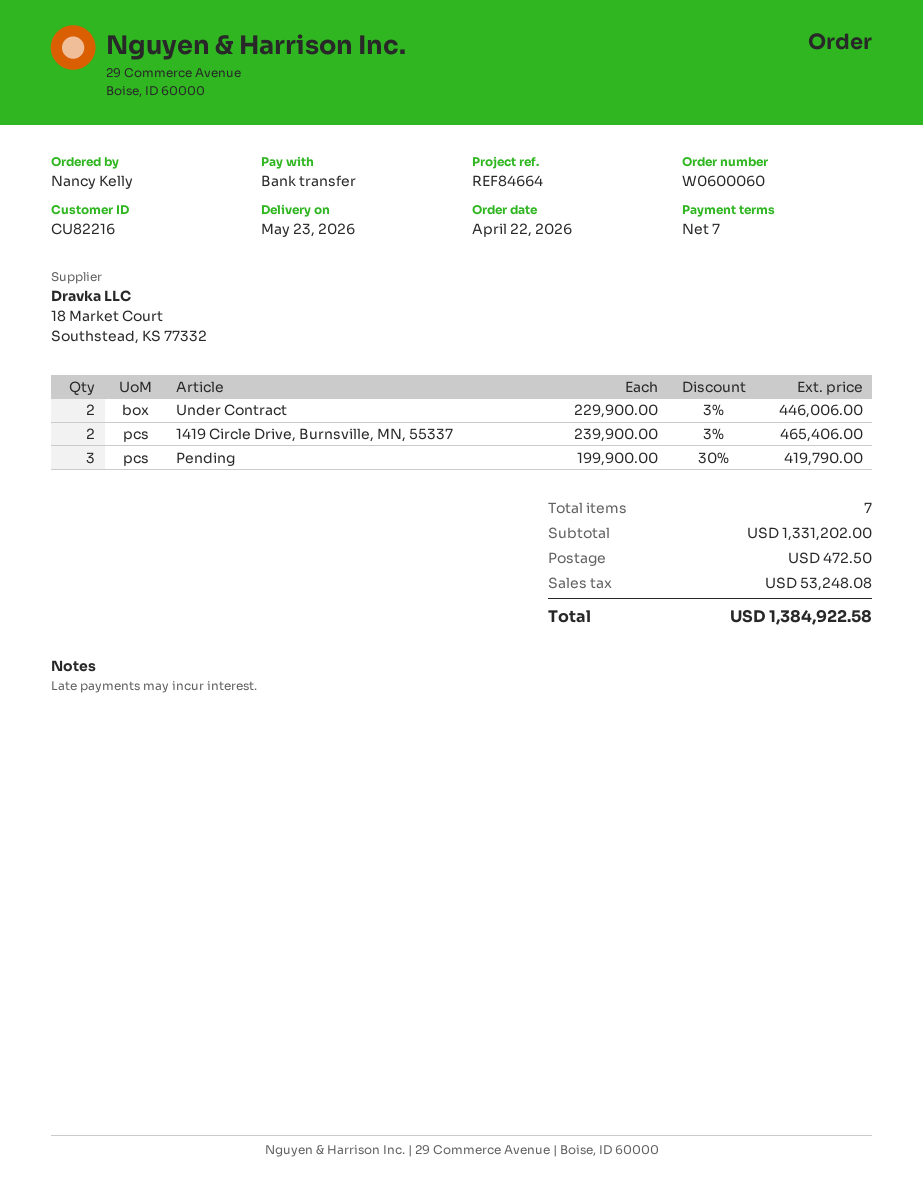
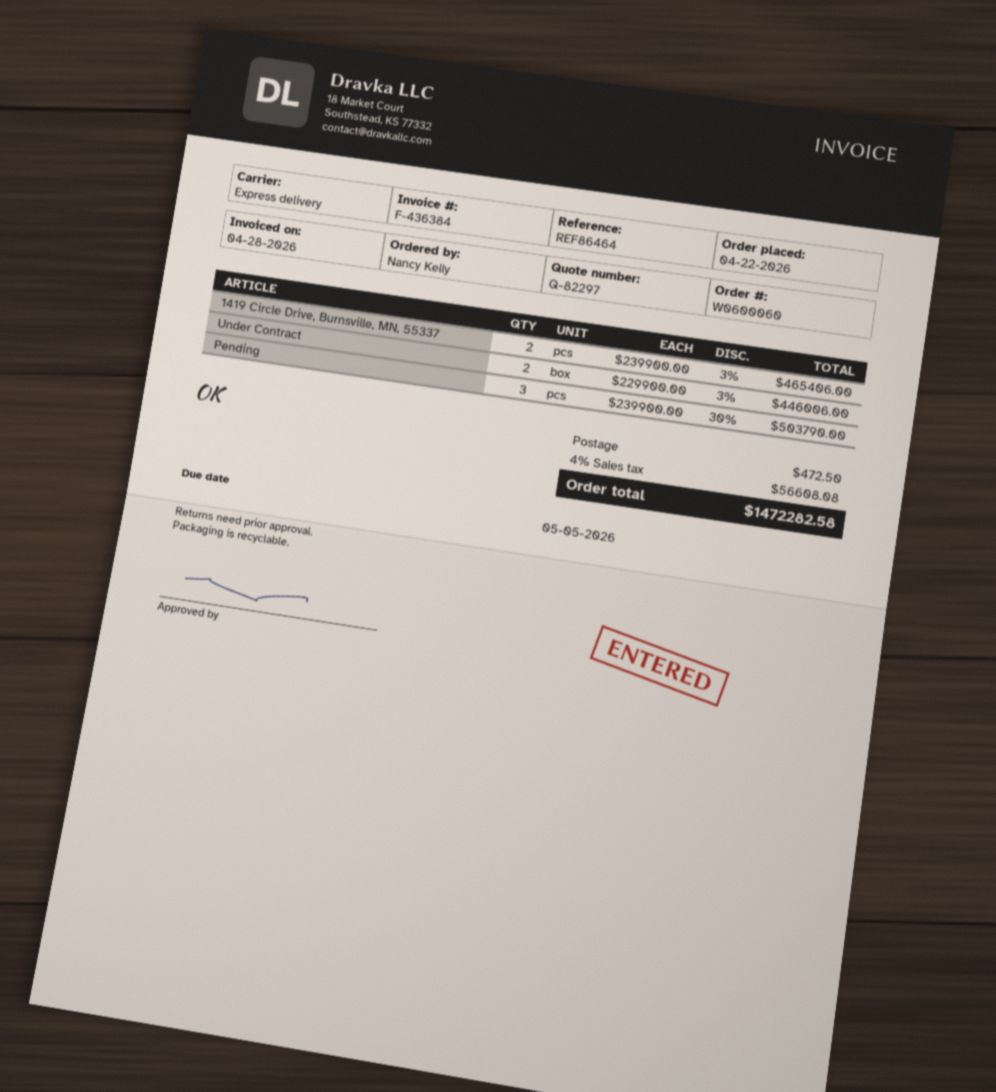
reference: REF84664 -> REF86464
Pending: 3 x 199900.00 - 30% = 419790.00 -> 3 x 239900.00 - 30% = 503790.00
tax: 53248.08 -> 56608.08
total: 1384922.58 -> 1472282.58

